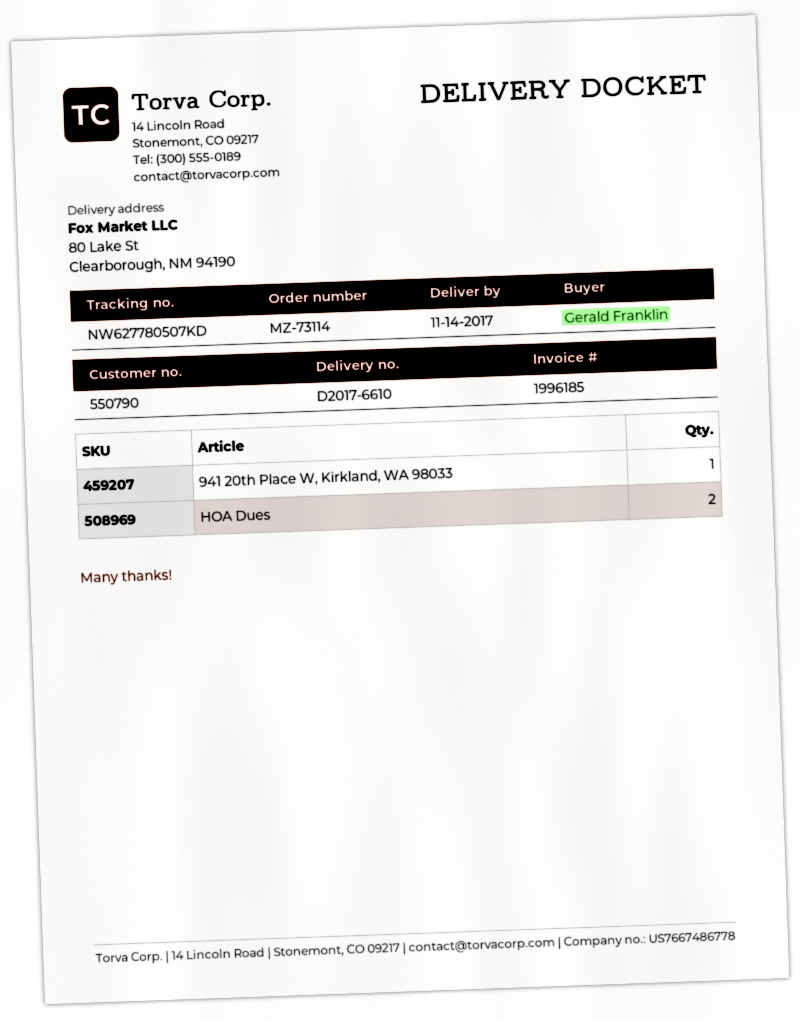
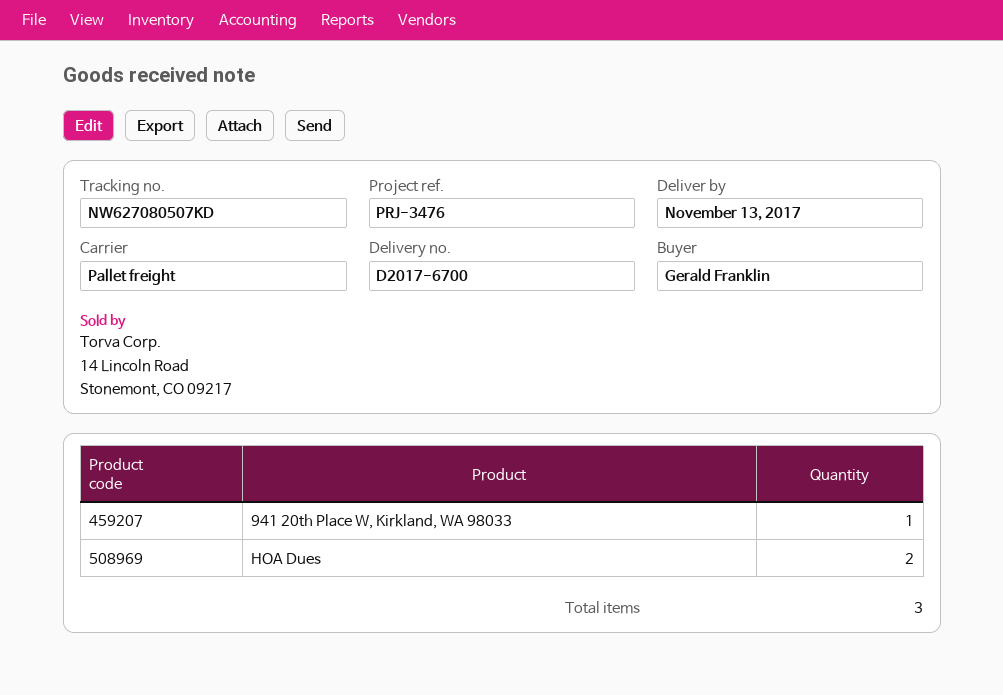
delivery note number: D2017-6610 -> D2017-6700
delivery date: 2017-11-14 -> 2017-11-13
tracking number: NW627780507KD -> NW627080507KD

